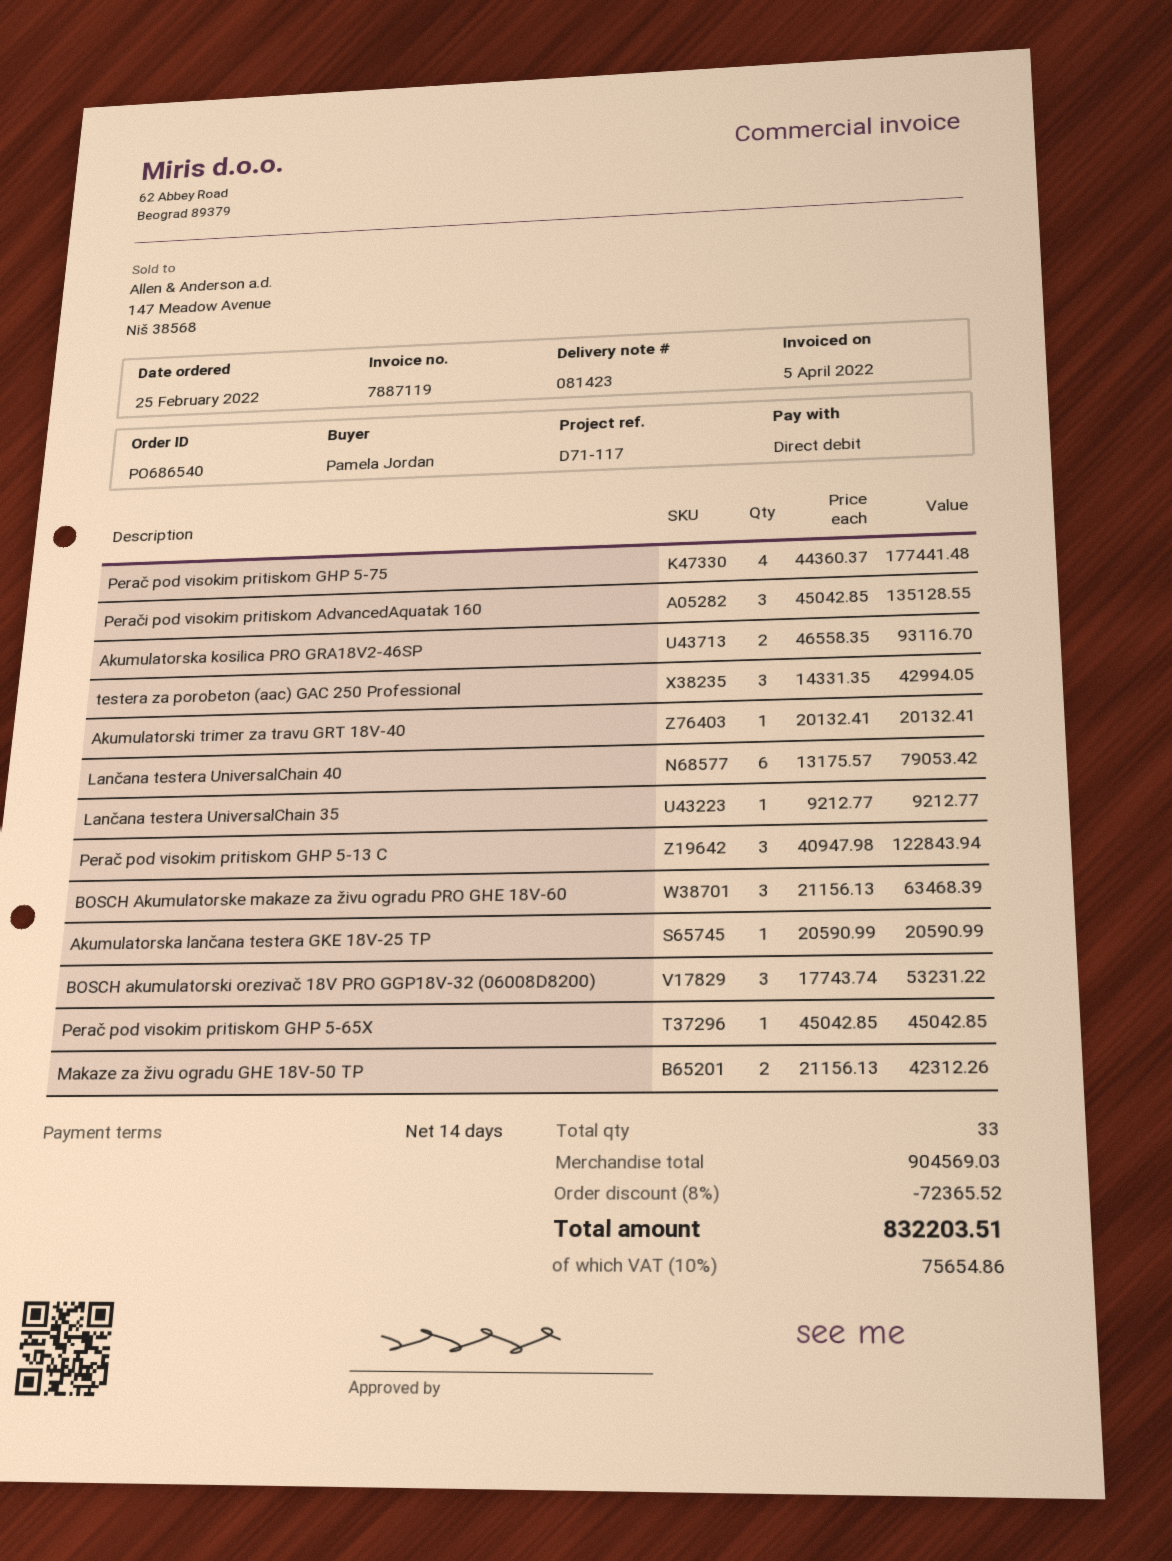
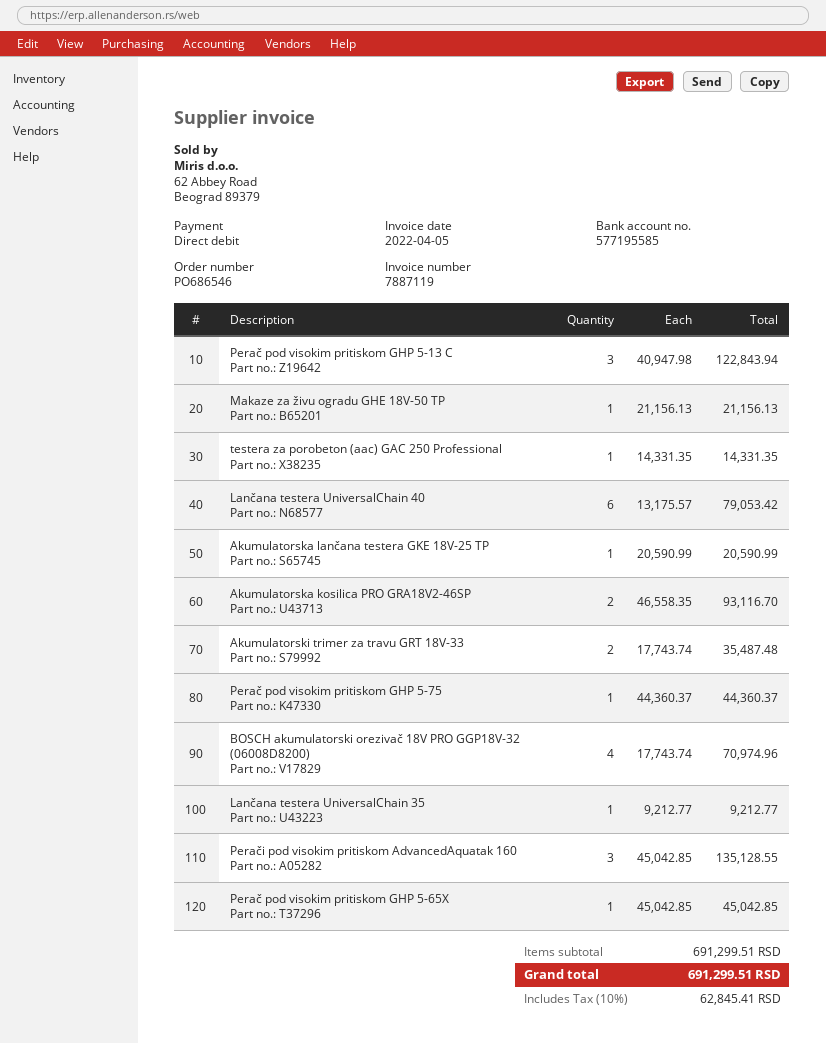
order number: PO686540 -> PO686546
Perač pod visokim pritiskom GHP 5-75: 4 x 44360.37 = 177441.48 -> 1 x 44360.37 = 44360.37
testera za porobeton (aac) GAC 250 Professional: 3 x 14331.35 = 42994.05 -> 1 x 14331.35 = 14331.35
Akumulatorski trimer za travu GRT 18V-40: 1 x 20132.41 = 20132.41 -> none
BOSCH Akumulatorske makaze za živu ogradu PRO GHE 18V-60: 3 x 21156.13 = 63468.39 -> none
BOSCH akumulatorski orezivač 18V PRO GGP18V-32 (06008D8200): 3 x 17743.74 = 53231.22 -> 4 x 17743.74 = 70974.96
Makaze za živu ogradu GHE 18V-50 TP: 2 x 21156.13 = 42312.26 -> 1 x 21156.13 = 21156.13
Akumulatorski trimer za travu GRT 18V-33: none -> 2 x 17743.74 = 35487.48
subtotal: 904569.03 -> 691299.51
discount: 8% = 72365.52 -> none
tax: 10% = 75654.86 -> 10% = 62845.41
total: 832203.51 -> 691299.51

